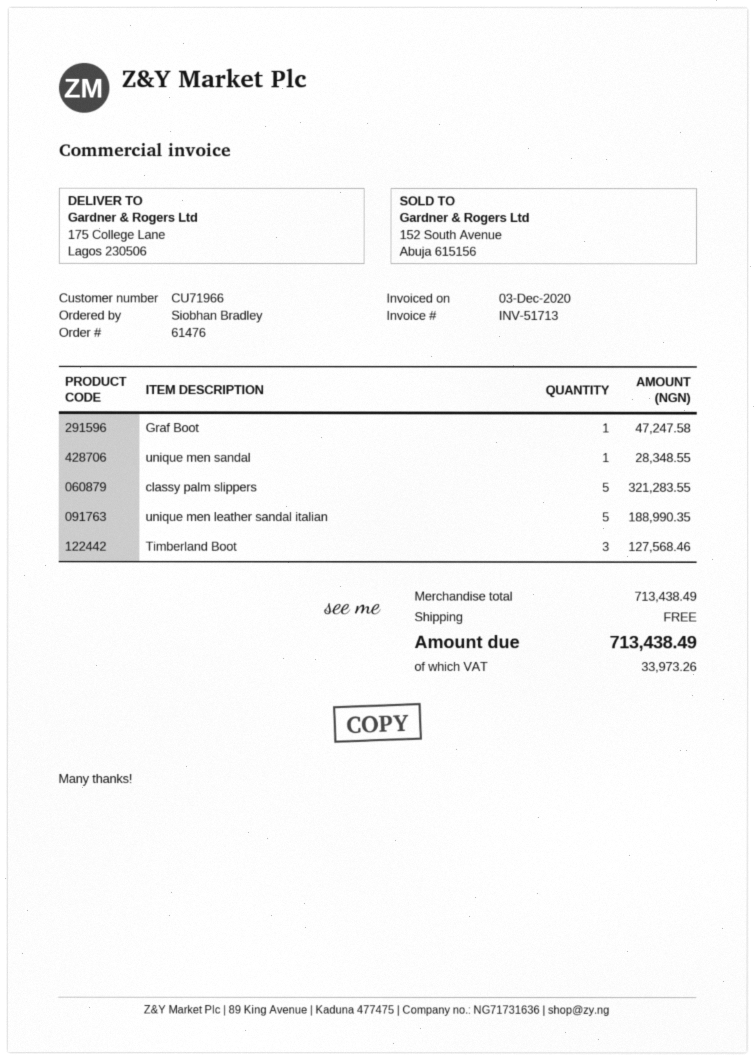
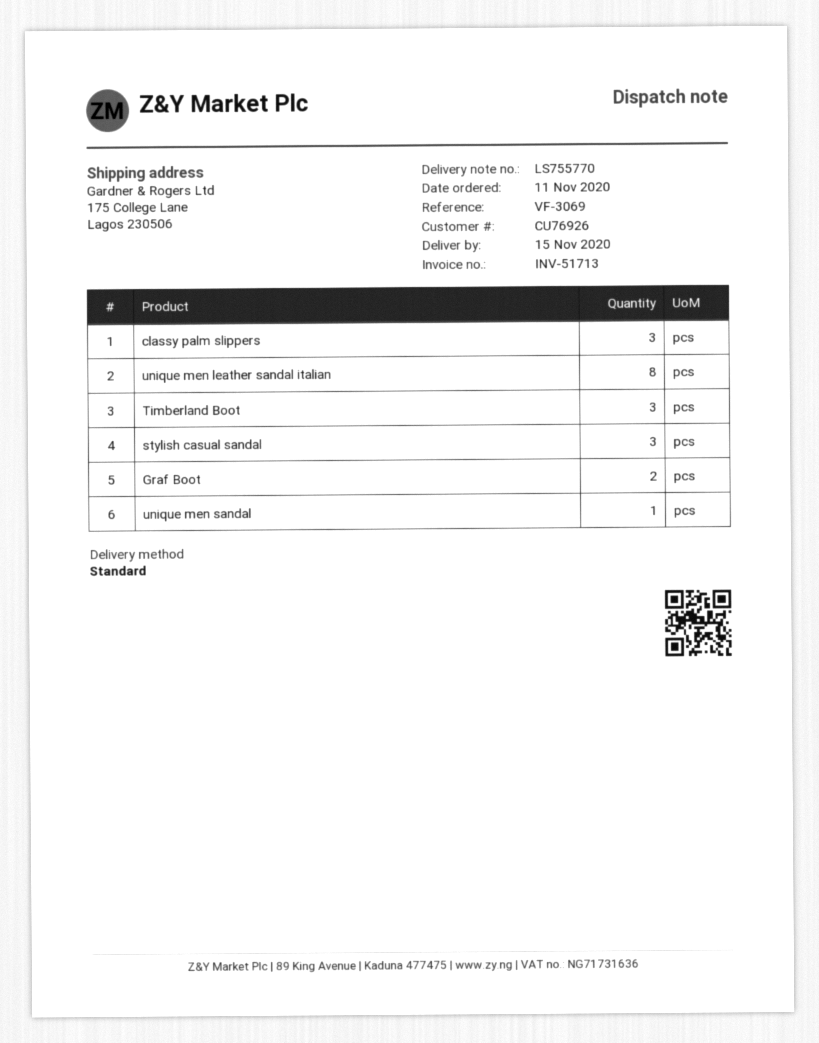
customer number: CU71966 -> CU76926
Graf Boot: 1 -> 2
classy palm slippers: 5 -> 3
unique men leather sandal italian: 5 -> 8
stylish casual sandal: none -> 3

